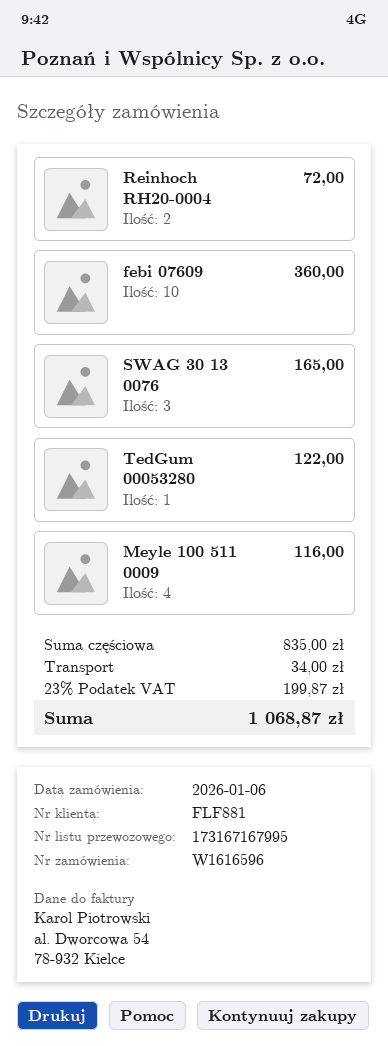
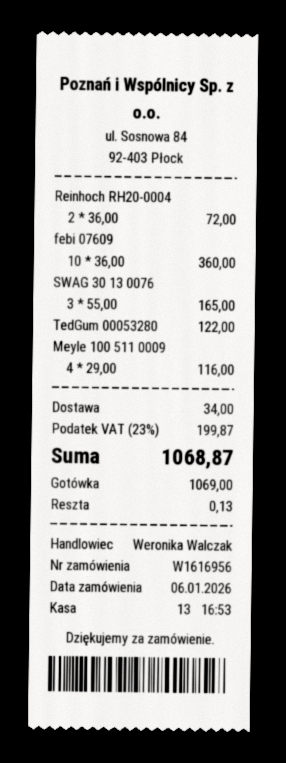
order number: W1616596 -> W1616956

